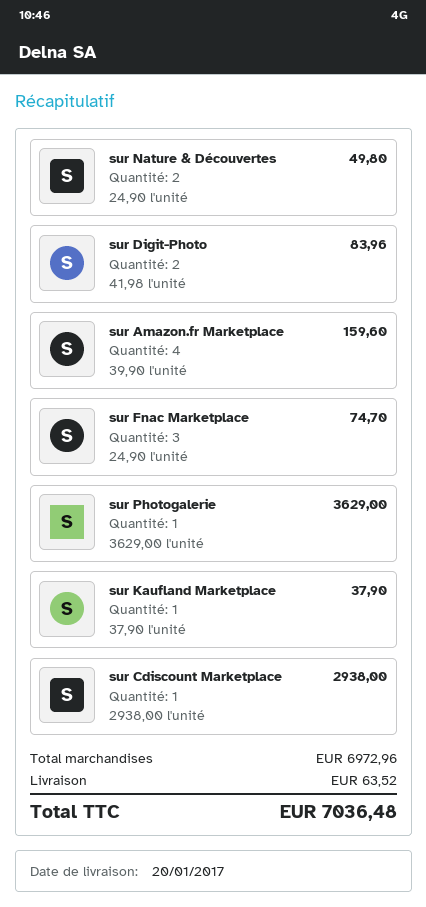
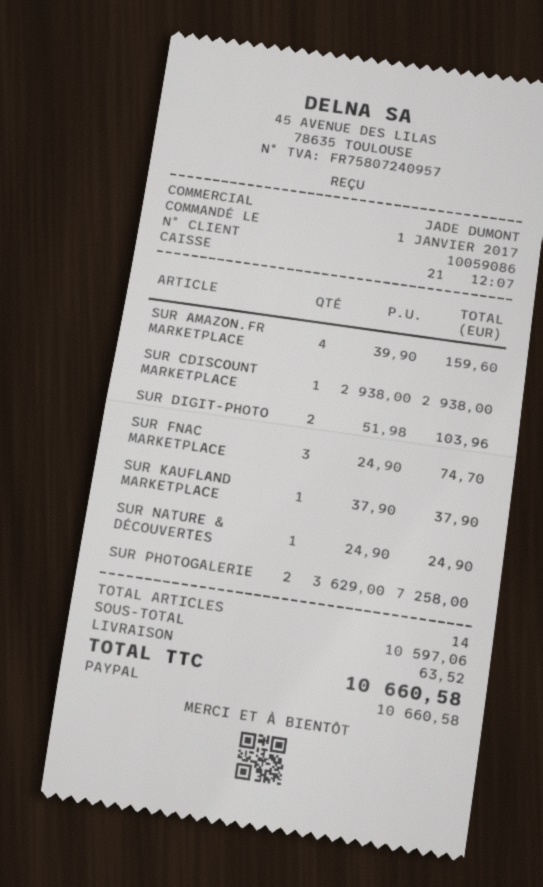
sur Nature & Découvertes: 2 x 24.90 = 49.80 -> 1 x 24.90 = 24.90
sur Digit-Photo: 2 x 41.98 = 83.96 -> 2 x 51.98 = 103.96
sur Photogalerie: 1 x 3629.00 = 3629.00 -> 2 x 3629.00 = 7258.00
subtotal: 6972.96 -> 10597.06
total: 7036.48 -> 10660.58

